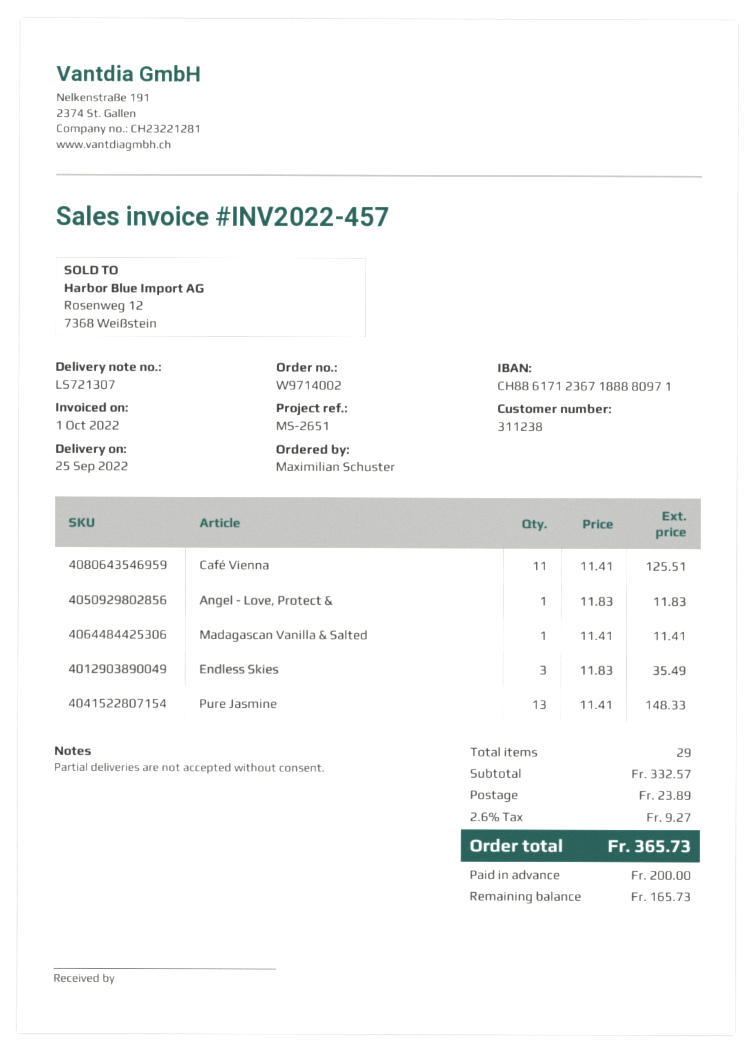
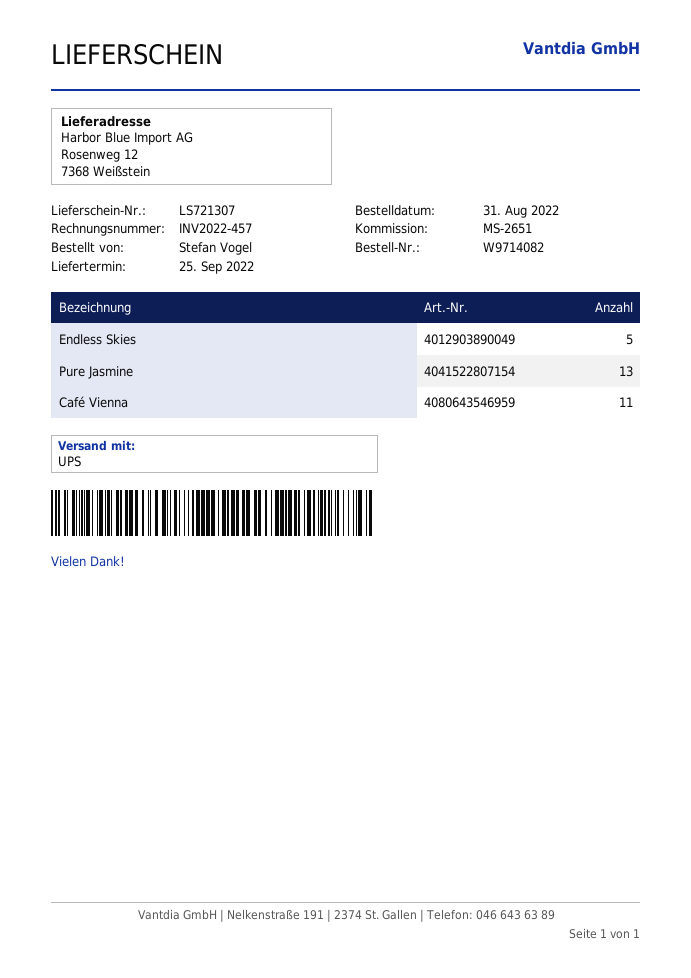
order number: W9714002 -> W9714082
ordered by: Maximilian Schuster -> Stefan Vogel
Angel - Love, Protect &: 1 -> none
Madagascan Vanilla & Salted: 1 -> none
Endless Skies: 3 -> 5

